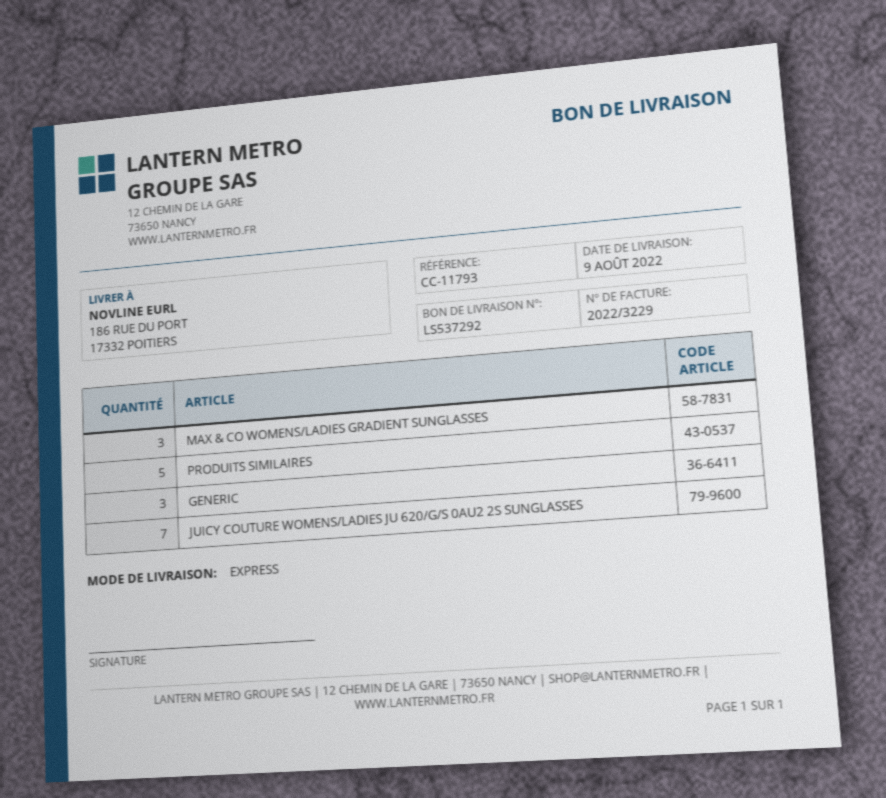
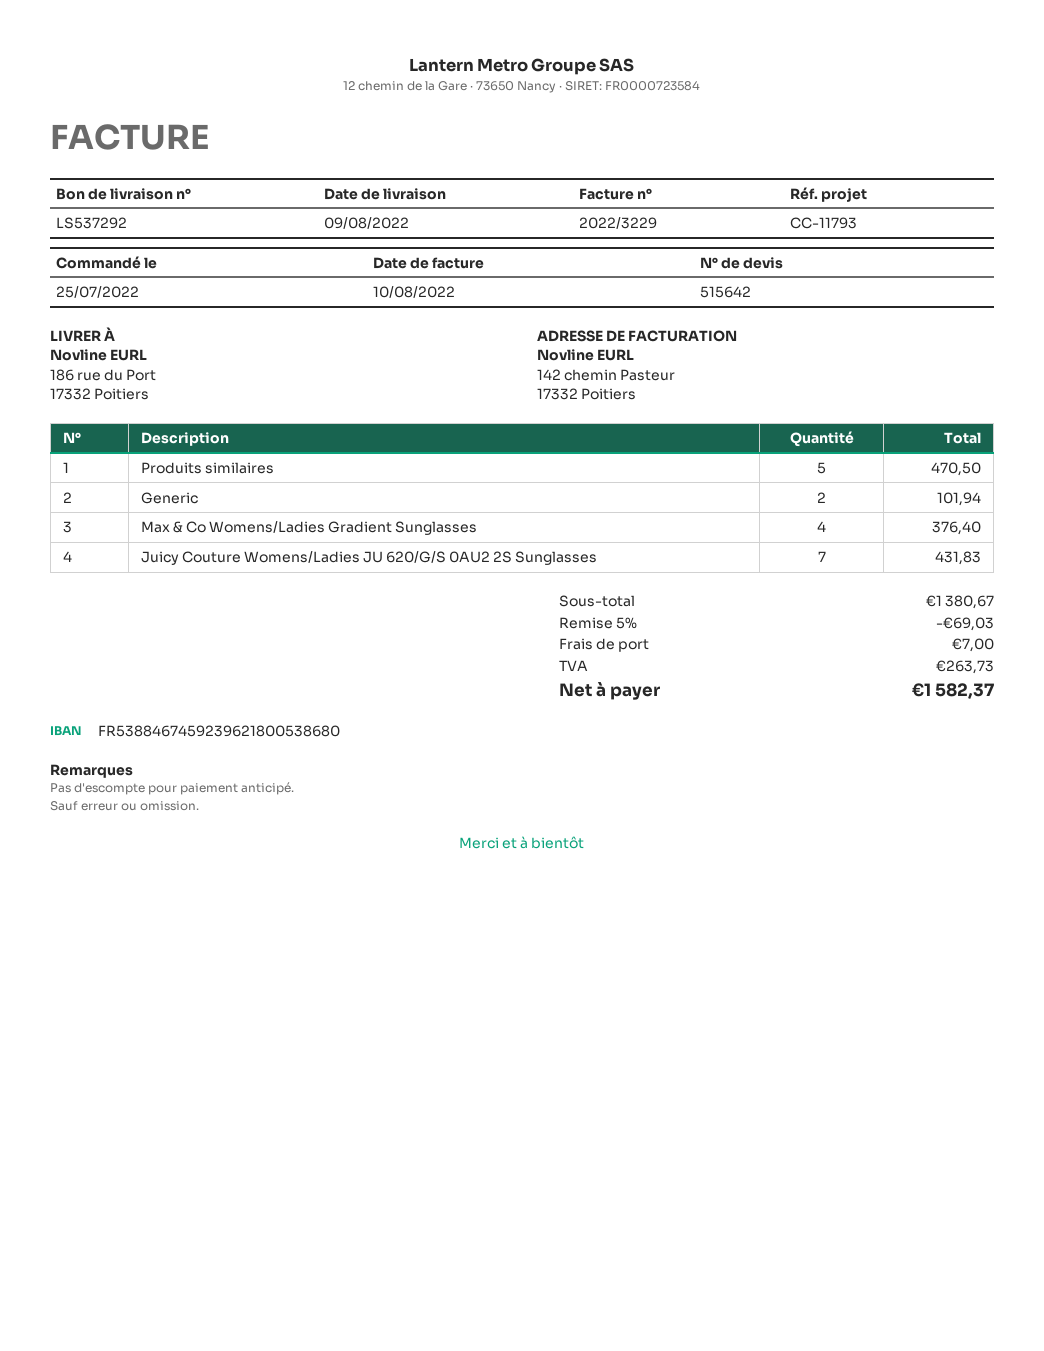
MAX & CO WOMENS/LADIES GRADIENT SUNGLASSES: 3 -> 4
GENERIC: 3 -> 2

